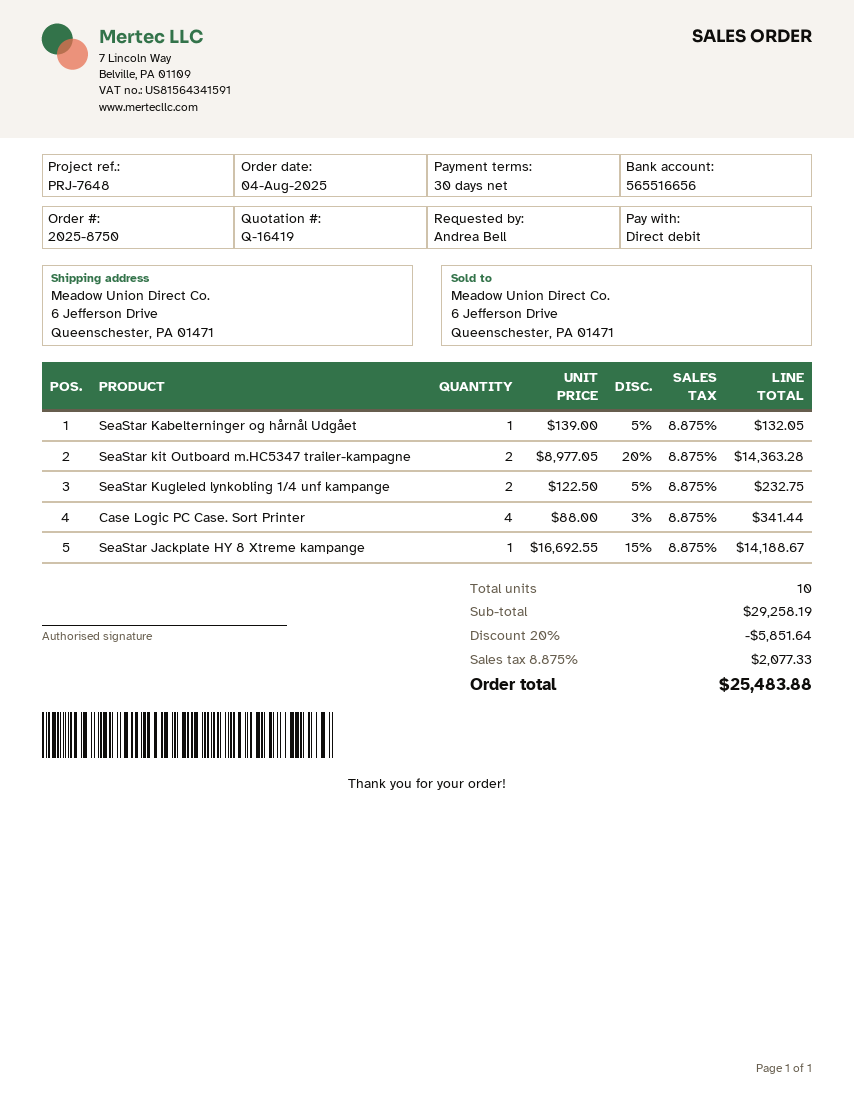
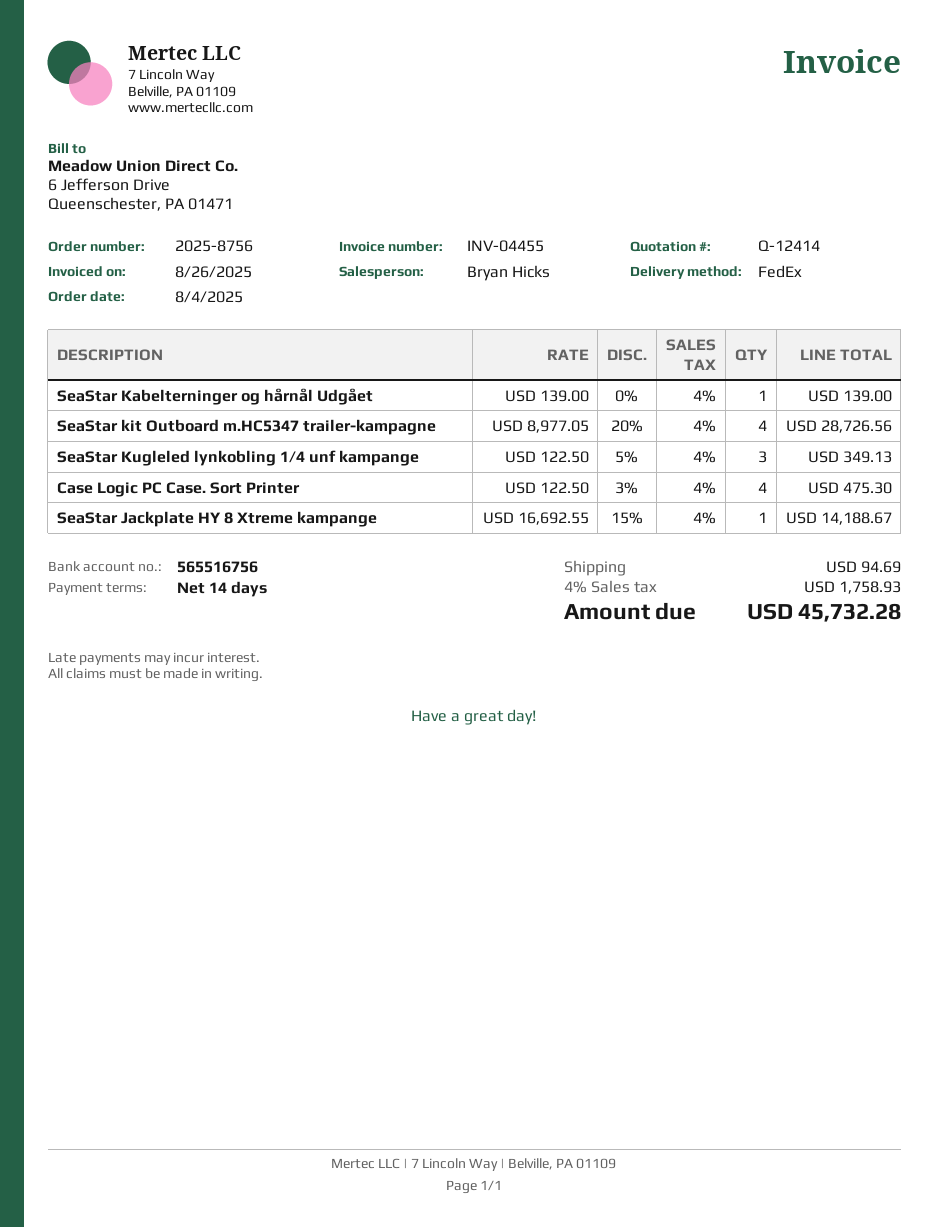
quote number: Q-16419 -> Q-12414
order number: 2025-8750 -> 2025-8756
payment terms: 30 days -> 14 days
bank account: 565516656 -> 565516756
SeaStar Kabelterninger og hårnål Udgået: 1 x 139.00 - 5% = 132.05 -> 1 x 139.00 = 139.00
SeaStar kit Outboard m.HC5347 trailer-kampagne: 2 x 8977.05 - 20% = 14363.28 -> 4 x 8977.05 - 20% = 28726.56
SeaStar Kugleled lynkobling 1/4 unf kampange: 2 x 122.50 - 5% = 232.75 -> 3 x 122.50 - 5% = 349.13
Case Logic PC Case. Sort Printer: 4 x 88.00 - 3% = 341.44 -> 4 x 122.50 - 3% = 475.30
discount: 20% = 5851.64 -> none
shipping: none -> 94.69
tax: 8.875% = 2077.33 -> 4% = 1758.93
total: 25483.88 -> 45732.28

